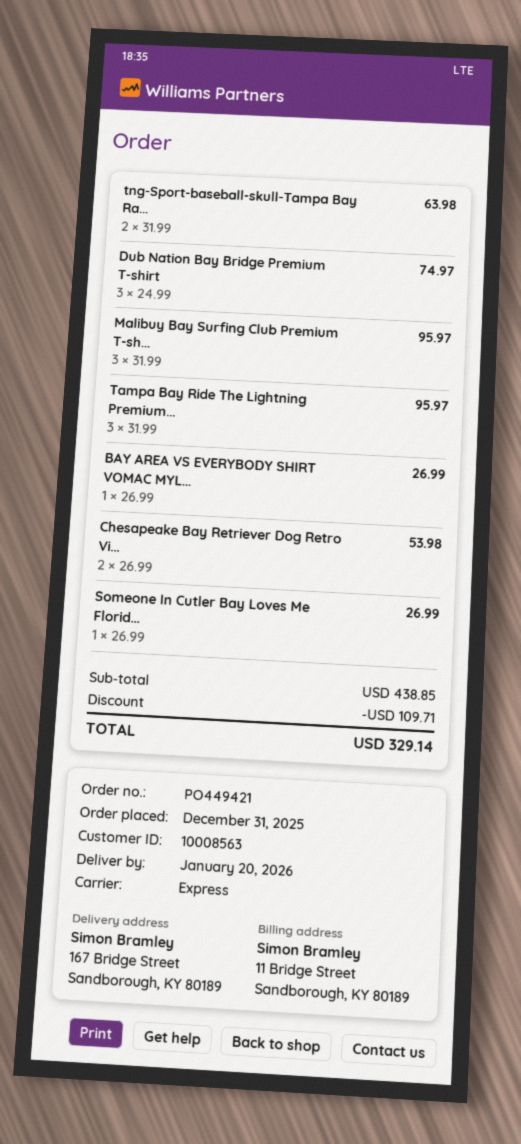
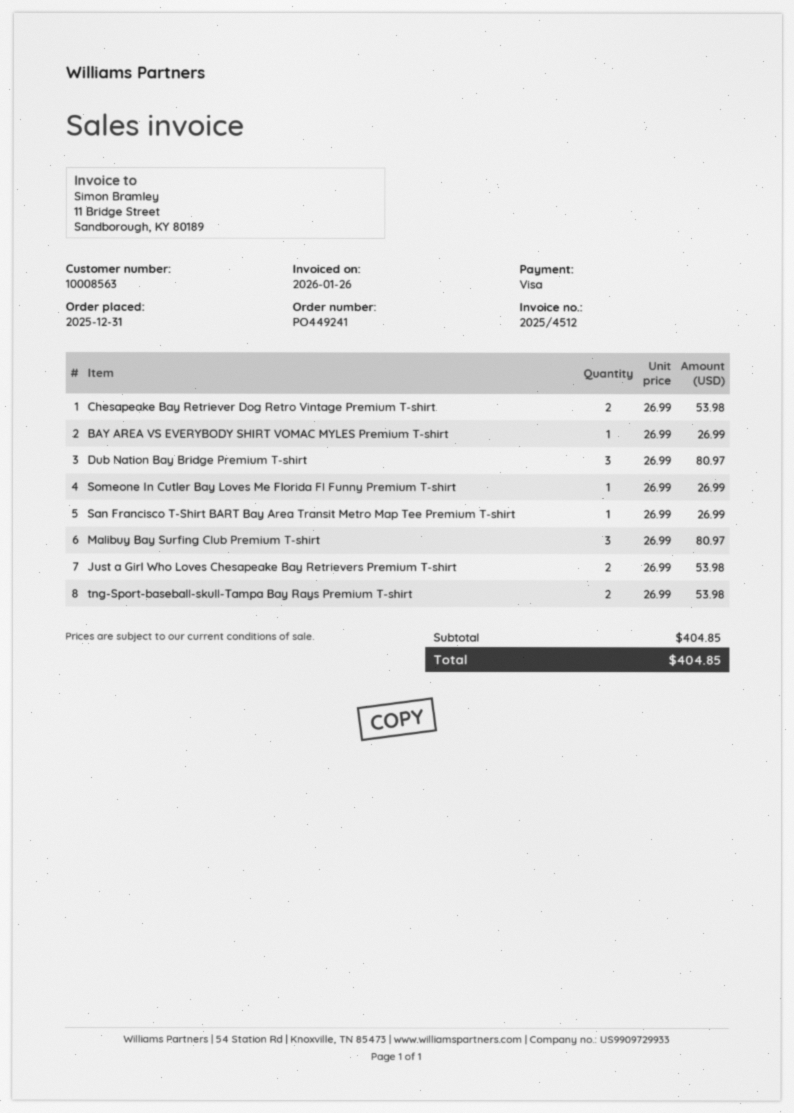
order number: PO449421 -> PO449241
tng-Sport-baseball-skull-Tampa Bay Ra...: 2 x 31.99 = 63.98 -> 2 x 26.99 = 53.98
Dub Nation Bay Bridge Premium T-shirt: 3 x 24.99 = 74.97 -> 3 x 26.99 = 80.97
Malibuy Bay Surfing Club Premium T-sh...: 3 x 31.99 = 95.97 -> 3 x 26.99 = 80.97
Tampa Bay Ride The Lightning Premium...: 3 x 31.99 = 95.97 -> none
San Francisco T-Shirt BART Bay Area Transit Metro Map Tee Premium T-shirt: none -> 1 x 26.99 = 26.99
Just a Girl Who Loves Chesapeake Bay Retrievers Premium T-shirt: none -> 2 x 26.99 = 53.98
subtotal: 438.85 -> 404.85
discount: 109.71 -> none
total: 329.14 -> 404.85

